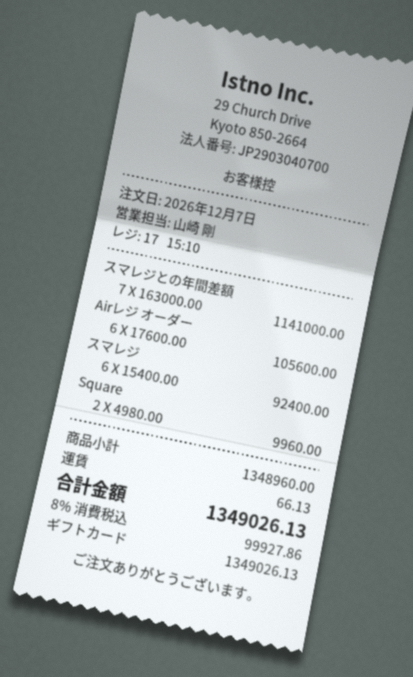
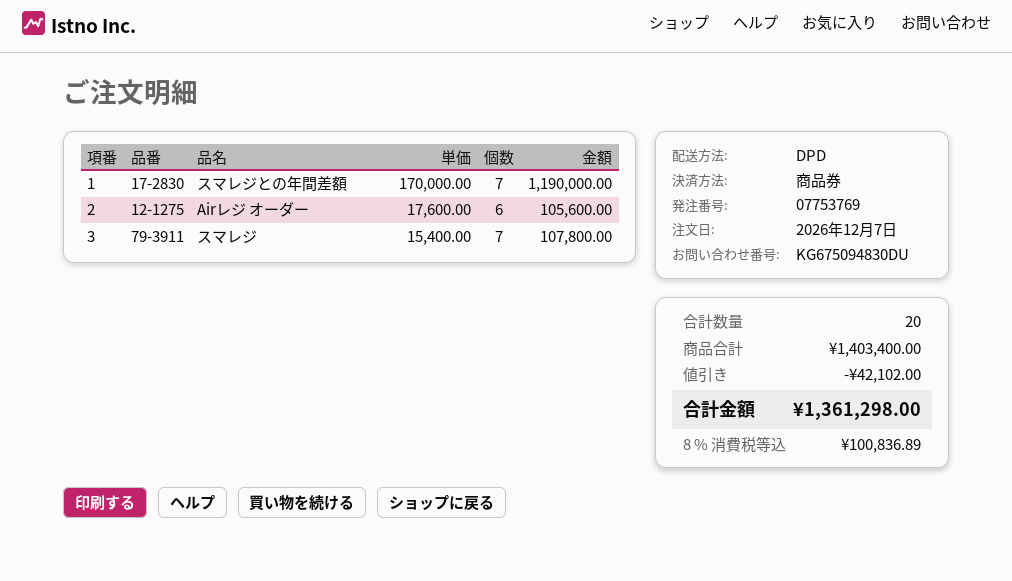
スマレジとの年間差額: 7 x 163000.00 = 1141000.00 -> 7 x 170000.00 = 1190000.00
スマレジ: 6 x 15400.00 = 92400.00 -> 7 x 15400.00 = 107800.00
Square: 2 x 4980.00 = 9960.00 -> none
subtotal: 1348960.00 -> 1403400.00
discount: none -> 42102.00
shipping: 66.13 -> none
tax: 8% = 99927.86 -> 8% = 100836.89
total: 1349026.13 -> 1361298.00

